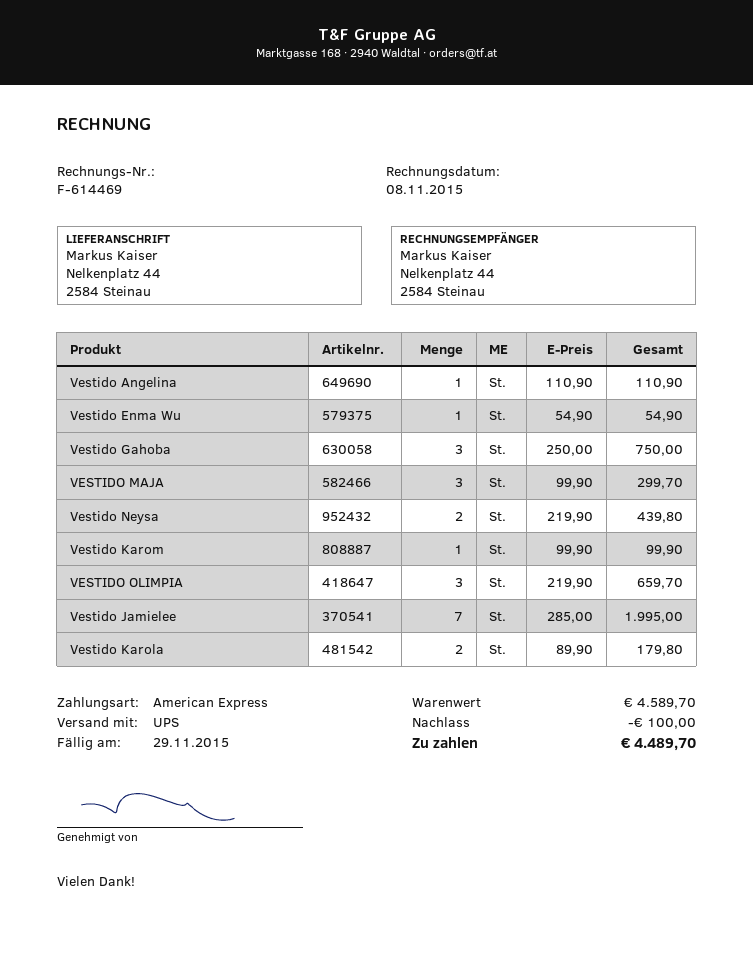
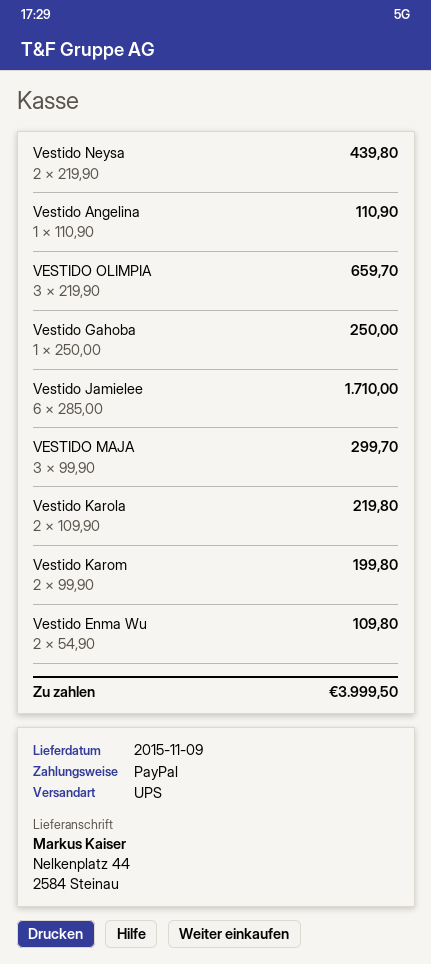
payment method: American Express -> PayPal
Vestido Enma Wu: 1 x 54.90 = 54.90 -> 2 x 54.90 = 109.80
Vestido Gahoba: 3 x 250.00 = 750.00 -> 1 x 250.00 = 250.00
Vestido Karom: 1 x 99.90 = 99.90 -> 2 x 99.90 = 199.80
Vestido Jamielee: 7 x 285.00 = 1995.00 -> 6 x 285.00 = 1710.00
Vestido Karola: 2 x 89.90 = 179.80 -> 2 x 109.90 = 219.80
discount: 100.00 -> none
total: 4489.70 -> 3999.50

